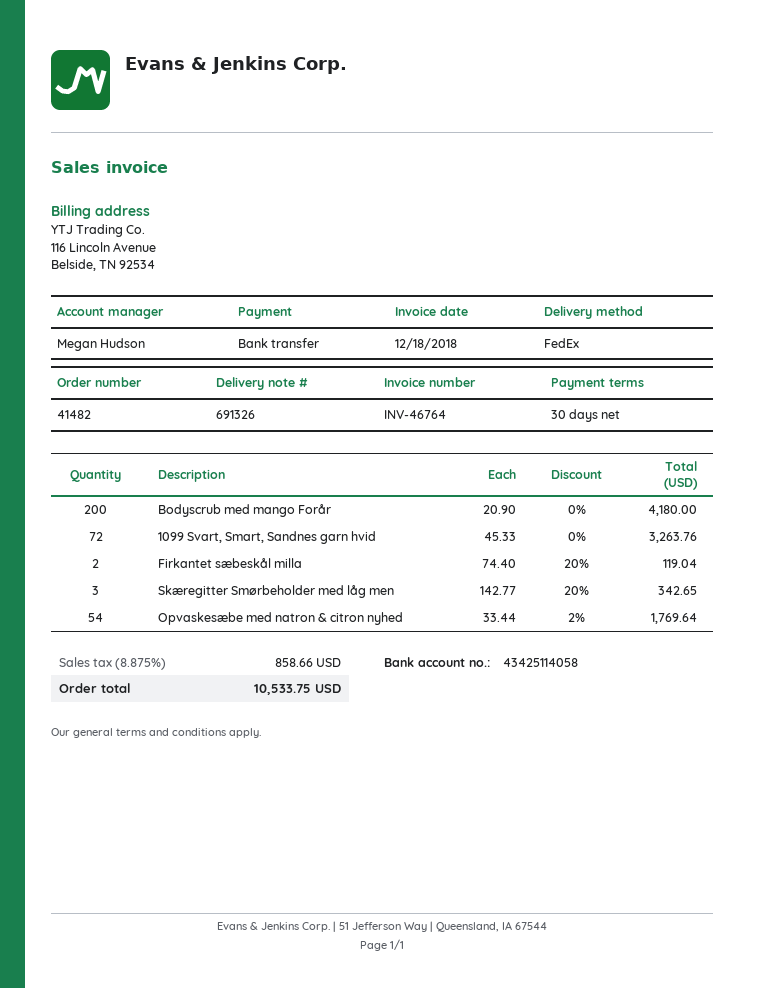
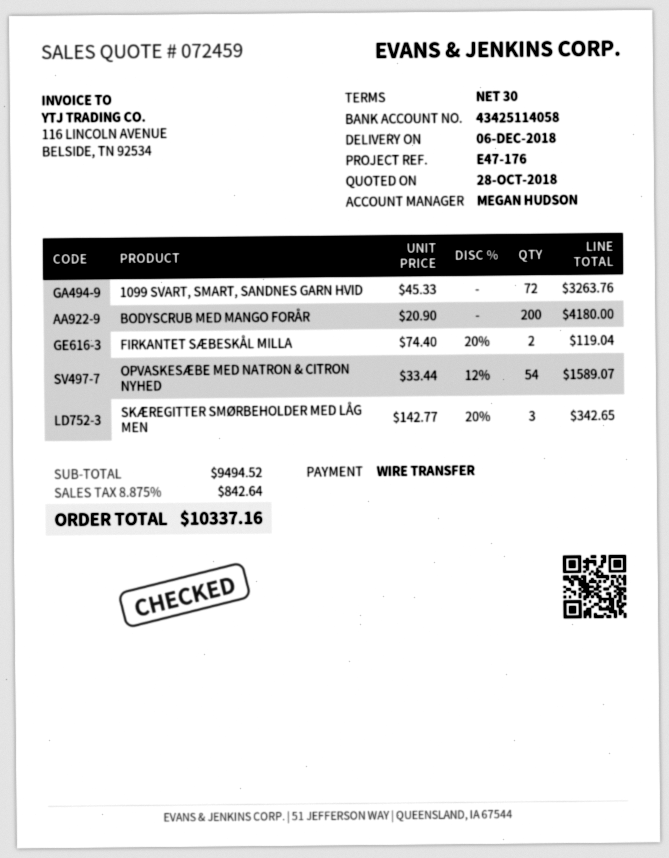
Opvaskesæbe med natron & citron nyhed: 54 x 33.44 - 2% = 1769.64 -> 54 x 33.44 - 12% = 1589.07
tax: 8.875% = 858.66 -> 8.875% = 842.64
total: 10533.75 -> 10337.16

